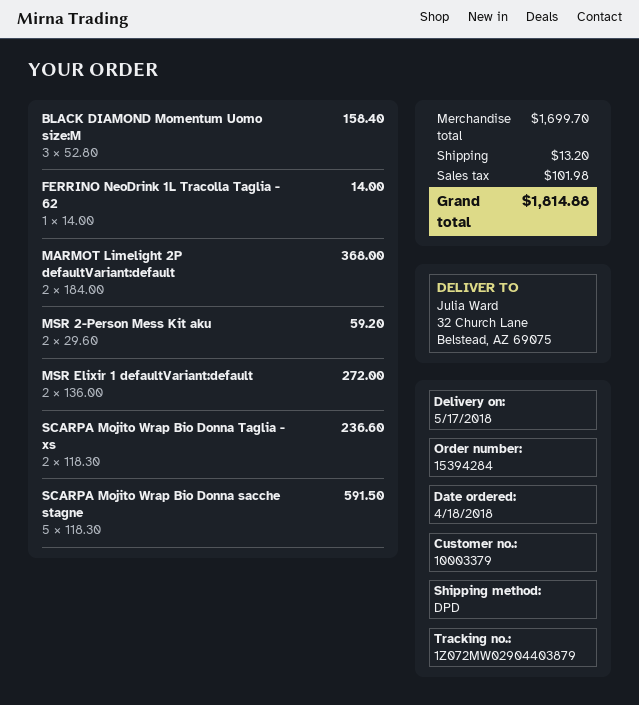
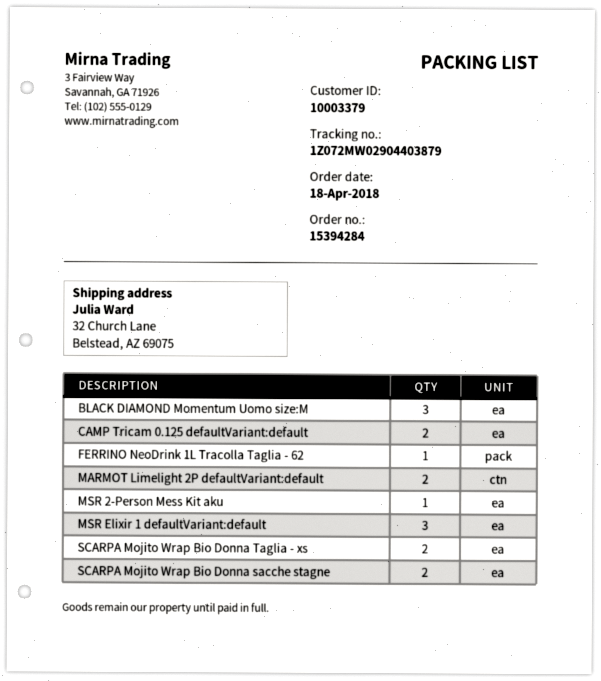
MSR 2-Person Mess Kit aku: 2 -> 1
MSR Elixir 1 defaultVariant:default: 2 -> 3
SCARPA Mojito Wrap Bio Donna sacche stagne: 5 -> 2
CAMP Tricam 0.125 defaultVariant:default: none -> 2

